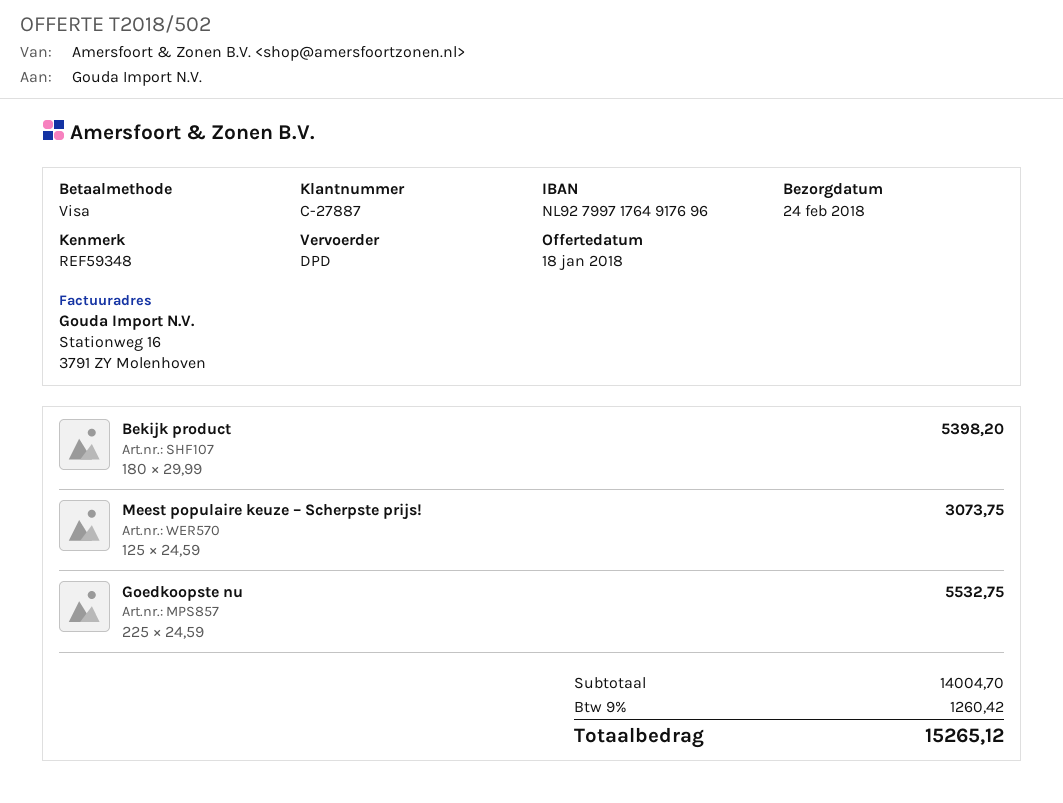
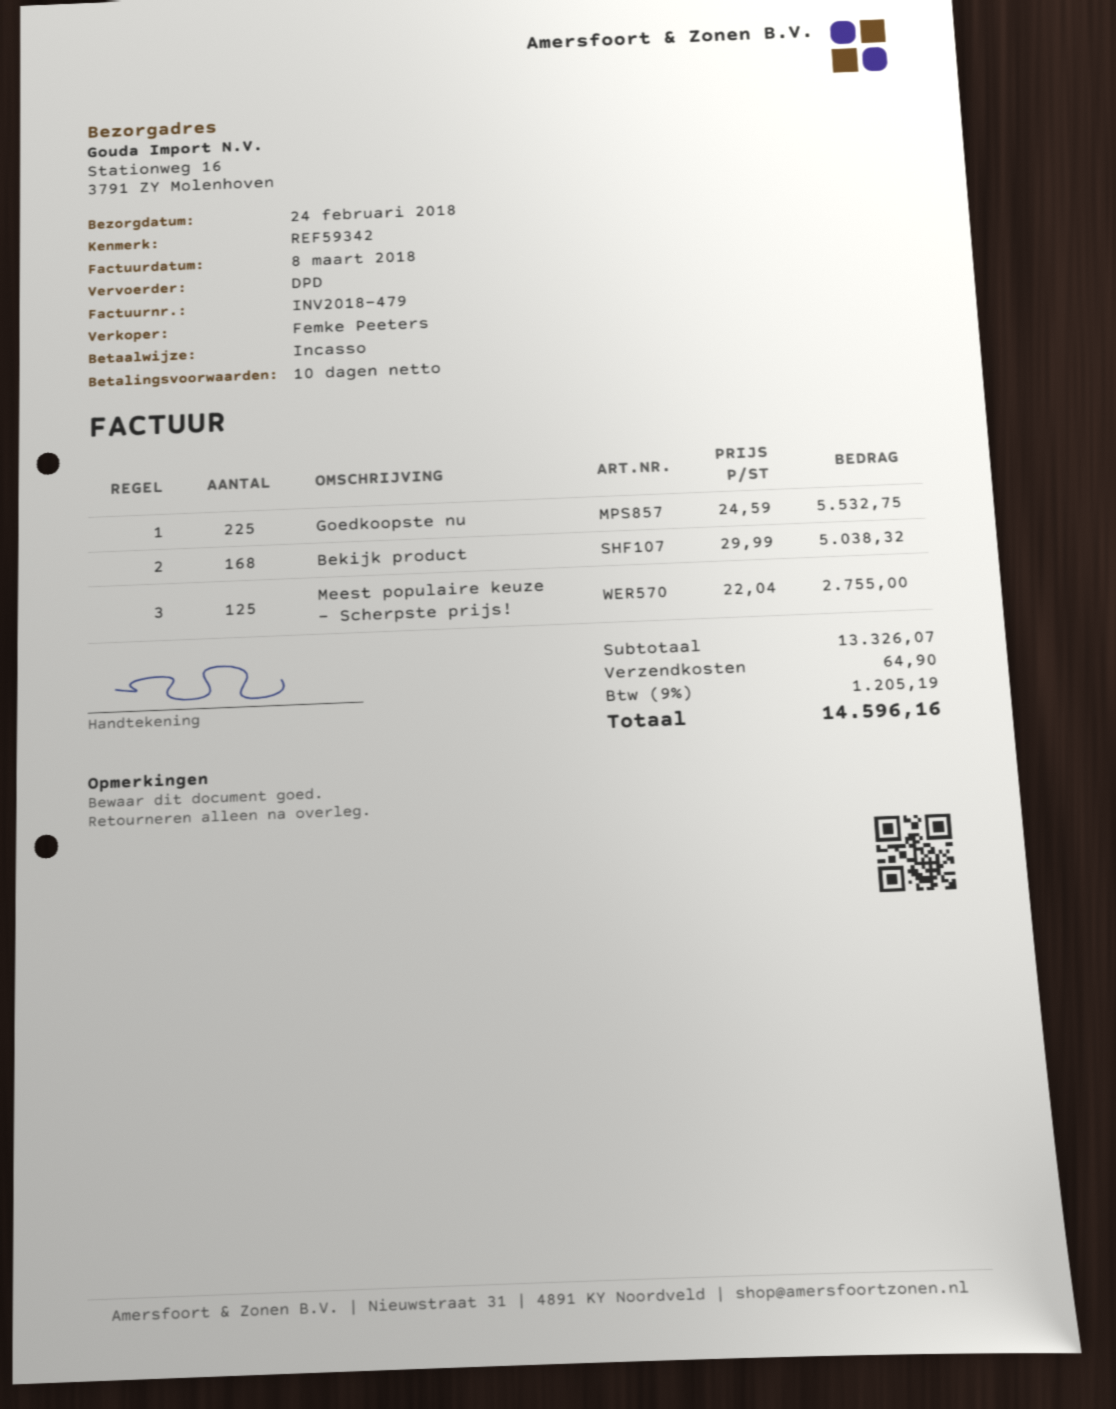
reference: REF59348 -> REF59342
payment method: Visa -> direct debit
Bekijk product: 180 x 29.99 = 5398.20 -> 168 x 29.99 = 5038.32
Meest populaire keuze – Scherpste prijs!: 125 x 24.59 = 3073.75 -> 125 x 22.04 = 2755.00
subtotal: 14004.70 -> 13326.07
shipping: none -> 64.90
tax: 9% = 1260.42 -> 9% = 1205.19
total: 15265.12 -> 14596.16

